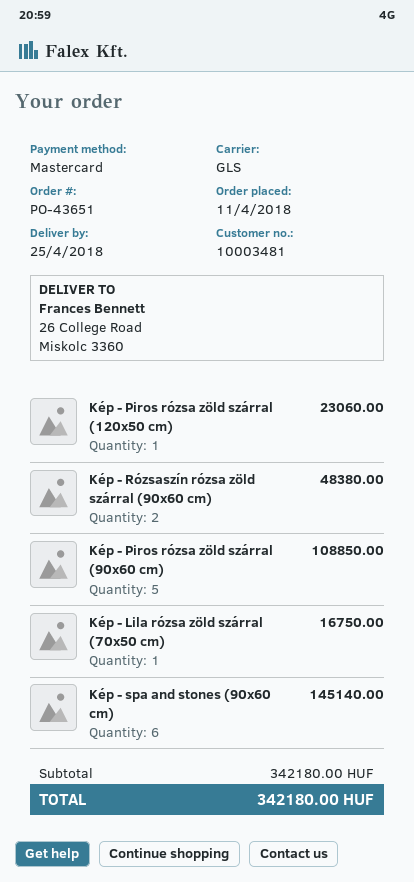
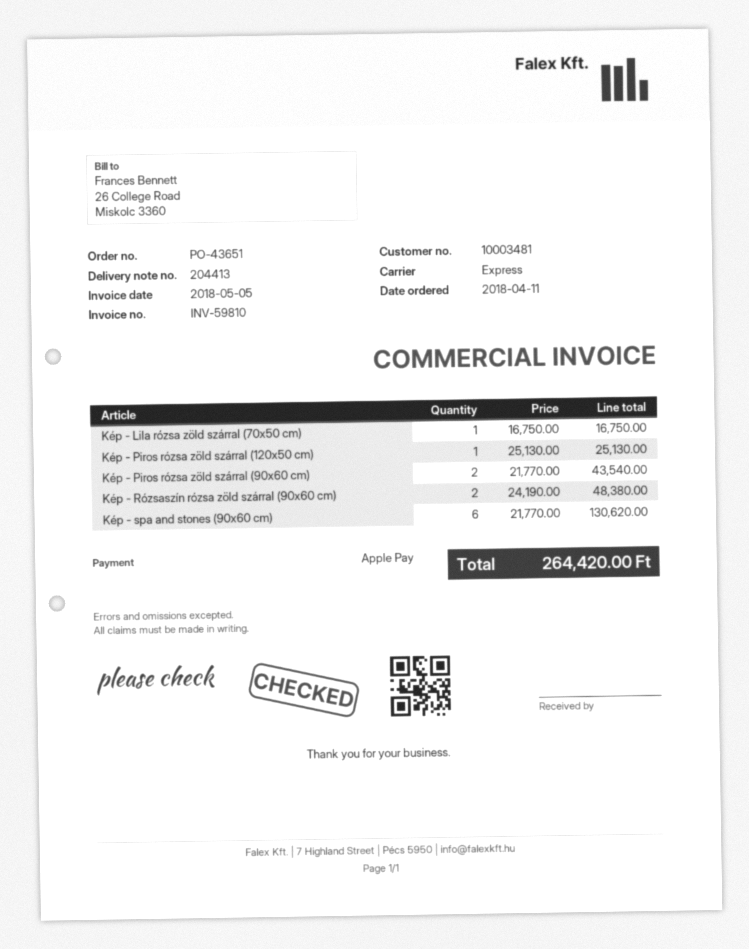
payment method: Mastercard -> Apple Pay
shipping method: GLS -> express
Kép - Piros rózsa zöld szárral (120x50 cm): 1 for 23060.00 -> 1 for 25130.00
Kép - Piros rózsa zöld szárral (90x60 cm): 5 for 108850.00 -> 2 for 43540.00
Kép - spa and stones (90x60 cm): 6 for 145140.00 -> 6 for 130620.00
total: 342180.00 -> 264420.00

